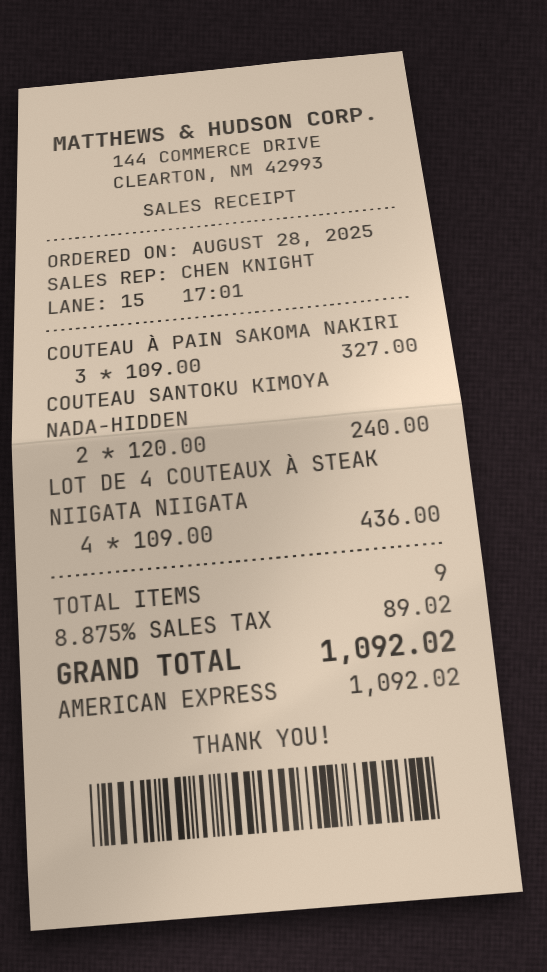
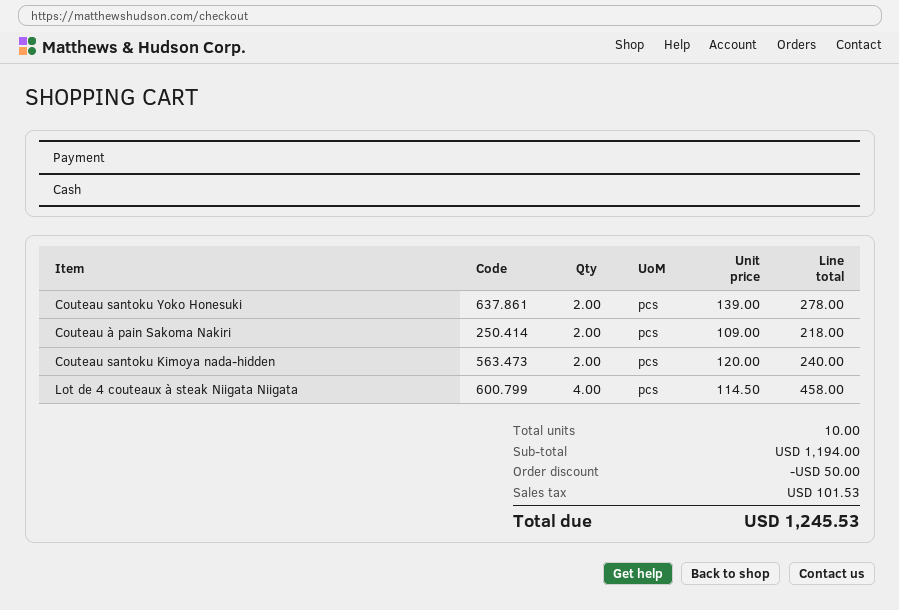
payment method: American Express -> cash
COUTEAU À PAIN SAKOMA NAKIRI: 3 x 109.00 = 327.00 -> 2 x 109.00 = 218.00
LOT DE 4 COUTEAUX À STEAK NIIGATA NIIGATA: 4 x 109.00 = 436.00 -> 4 x 114.50 = 458.00
Couteau santoku Yoko Honesuki: none -> 2 x 139.00 = 278.00
total quantity: 9 -> 10
discount: none -> 50.00
tax: 89.02 -> 101.53
total: 1092.02 -> 1245.53

